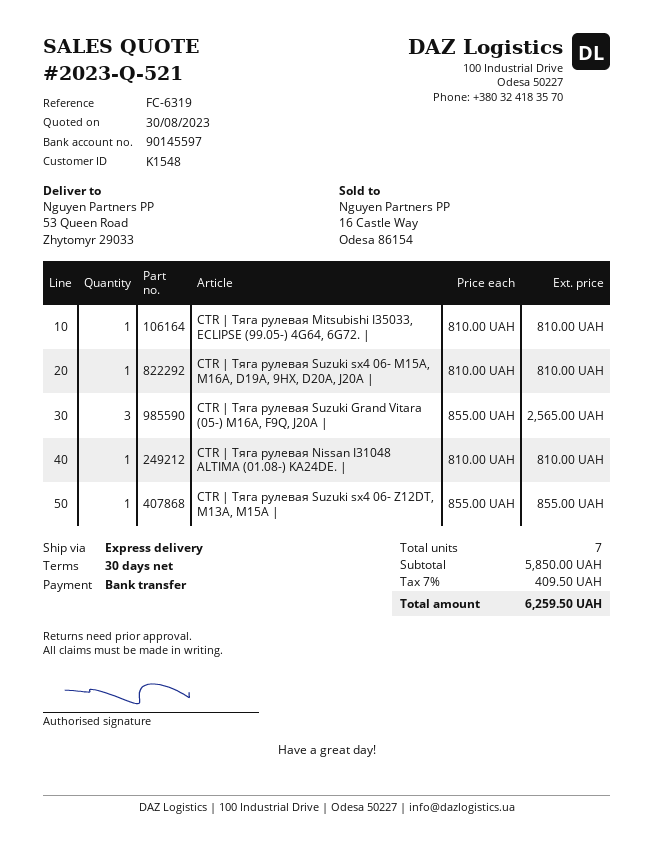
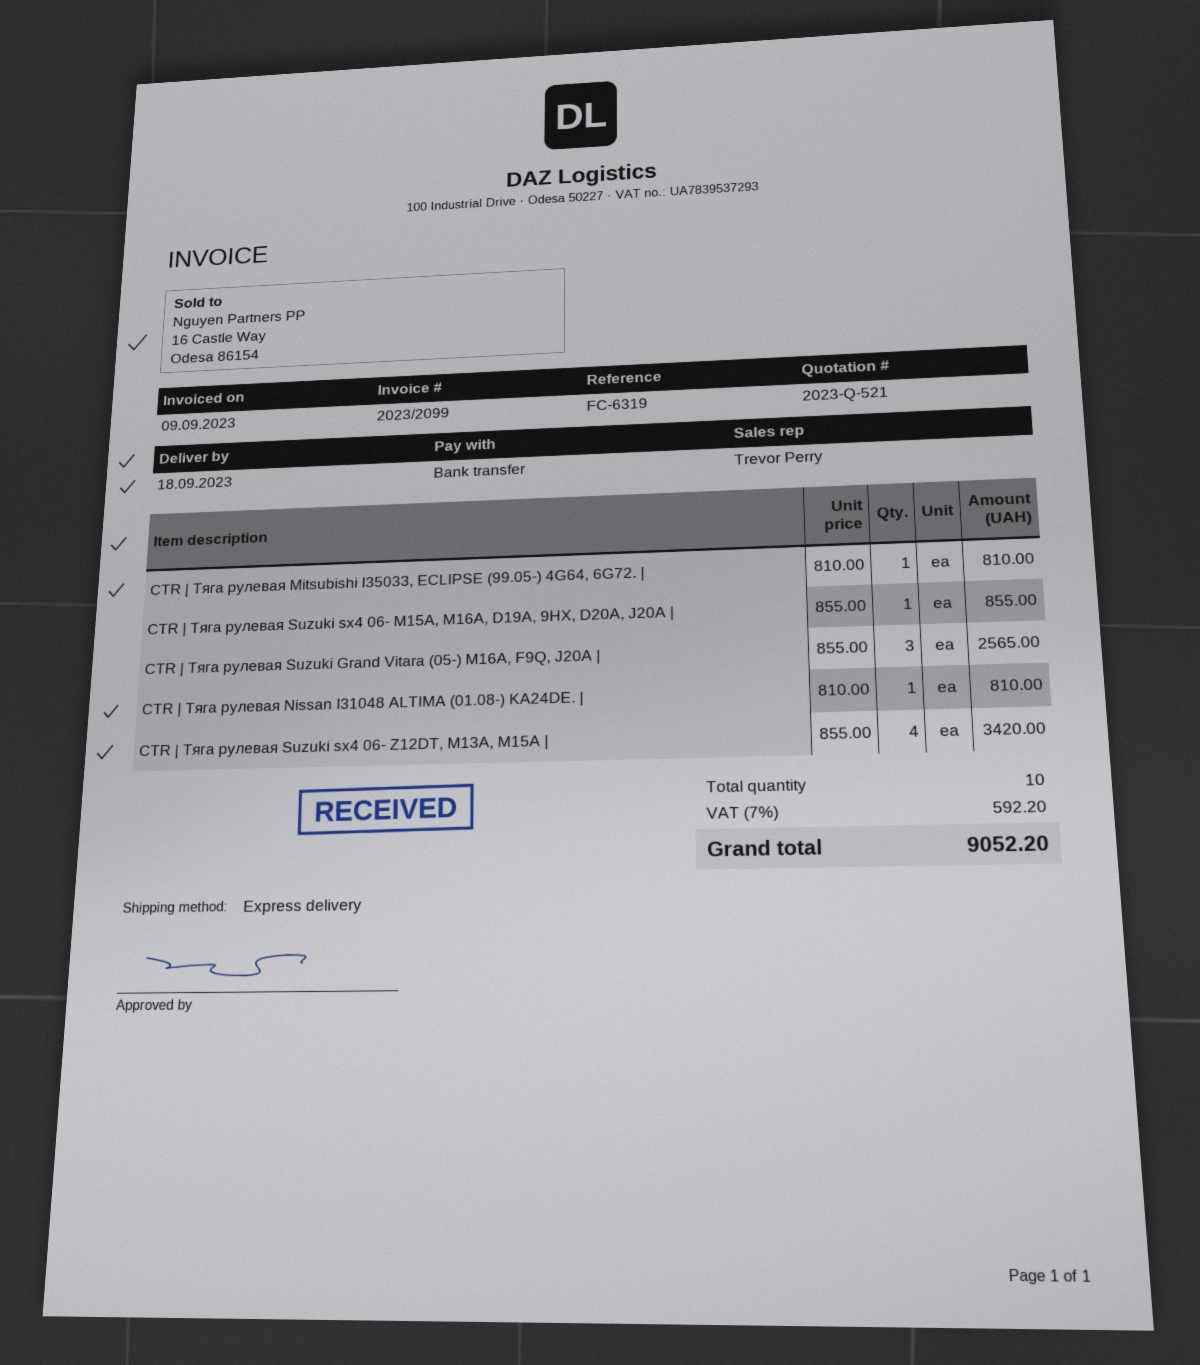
CTR | Тяга рулевая Suzuki sx4 06- M15A, M16A, D19A, 9HX, D20A, J20A |: 1 x 810.00 = 810.00 -> 1 x 855.00 = 855.00
CTR | Тяга рулевая Suzuki sx4 06- Z12DT, M13A, M15A |: 1 x 855.00 = 855.00 -> 4 x 855.00 = 3420.00
total quantity: 7 -> 10
tax: 7% = 409.50 -> 7% = 592.20
total: 6259.50 -> 9052.20

